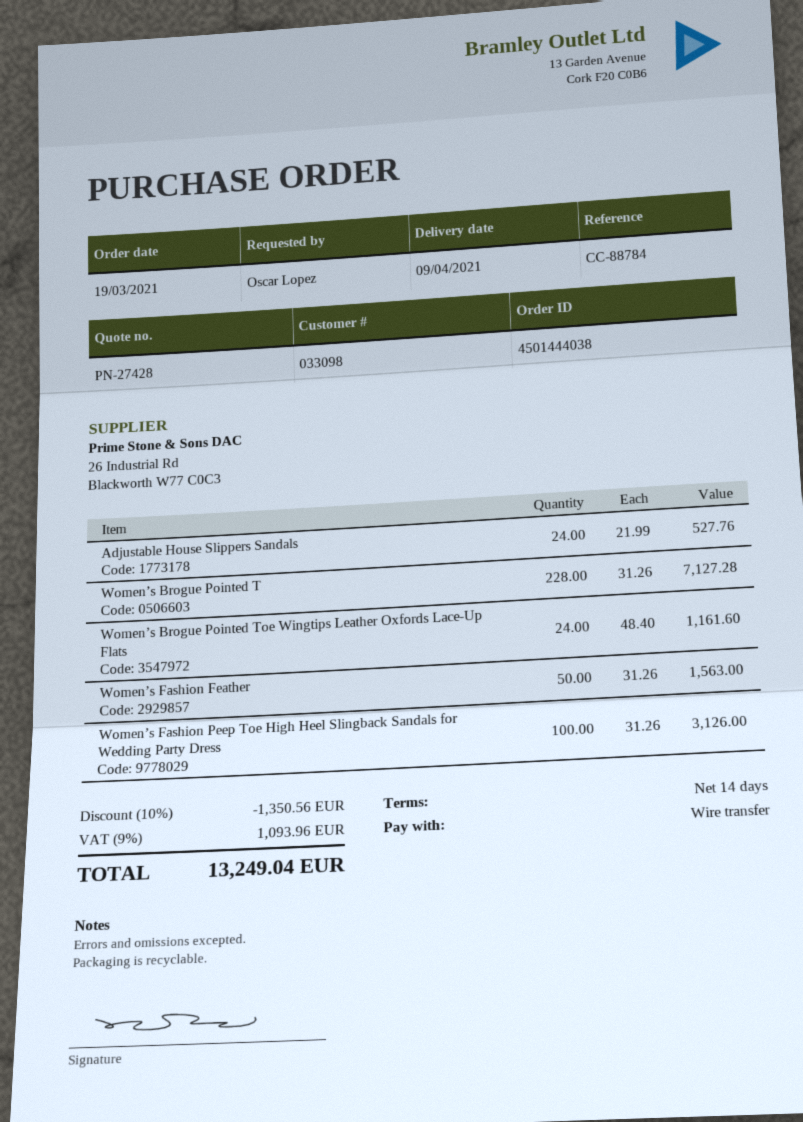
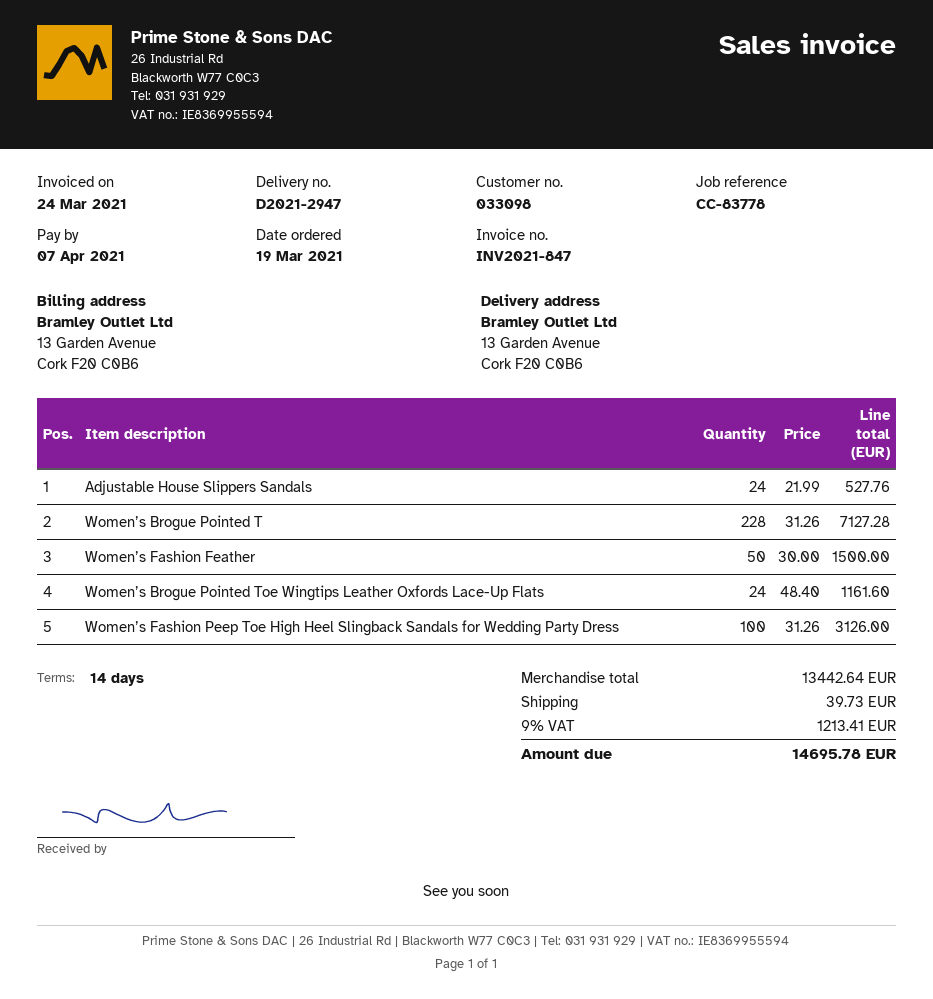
reference: CC-88784 -> CC-83778
Women’s Fashion Feather: 50 x 31.26 = 1563.00 -> 50 x 30.00 = 1500.00
discount: 10% = 1350.56 -> none
shipping: none -> 39.73
tax: 9% = 1093.96 -> 9% = 1213.41
total: 13249.04 -> 14695.78

